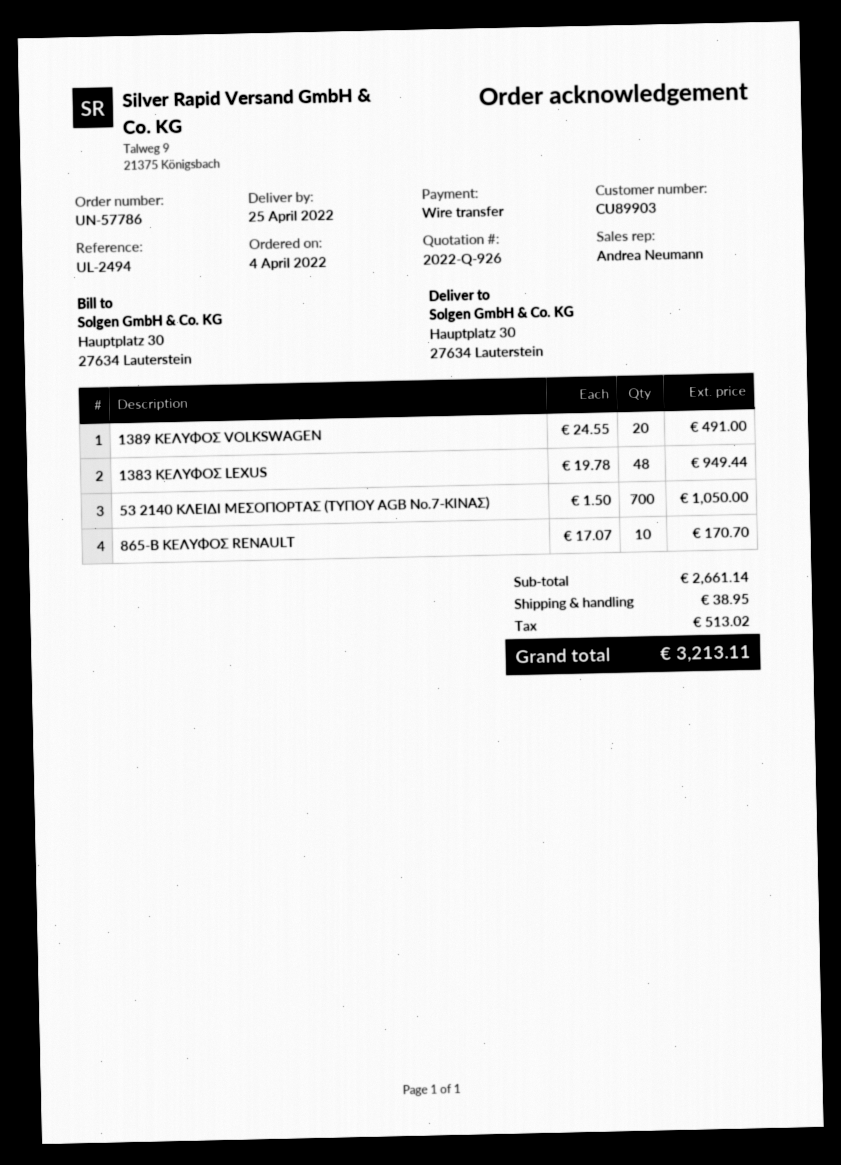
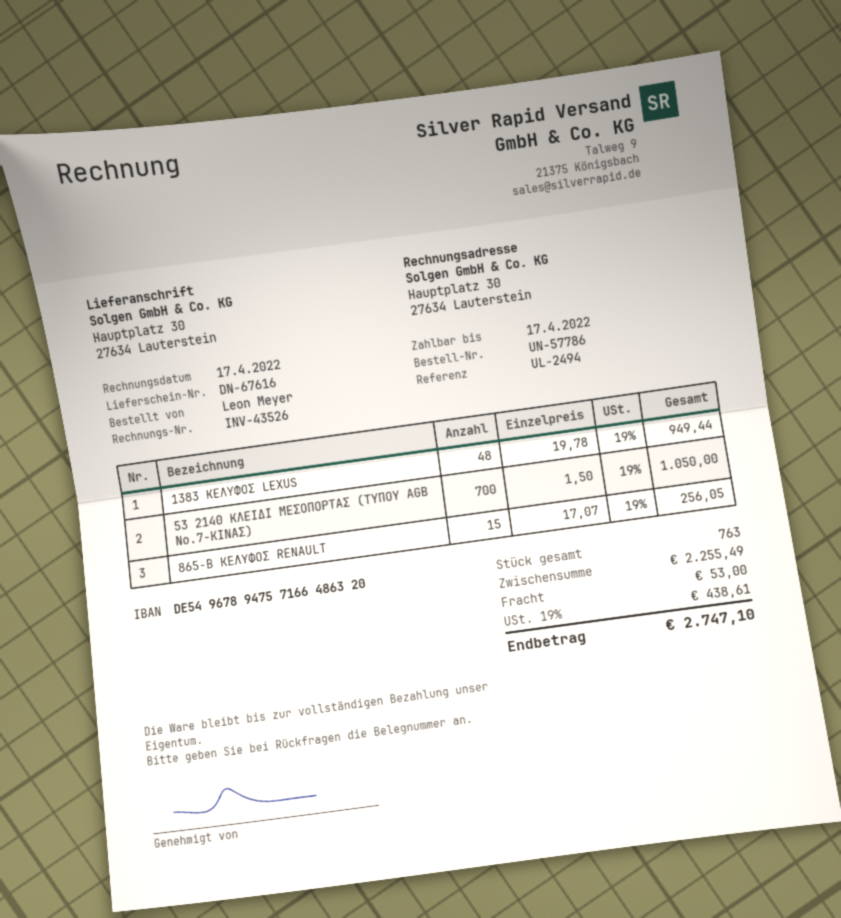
1389 ΚΕΛΥΦΟΣ VOLKSWAGEN: 20 x 24.55 = 491.00 -> none
865-Β ΚΕΛΥΦΟΣ RENAULT: 10 x 17.07 = 170.70 -> 15 x 17.07 = 256.05
subtotal: 2661.14 -> 2255.49
shipping: 38.95 -> 53.00
tax: 513.02 -> 438.61
total: 3213.11 -> 2747.10

